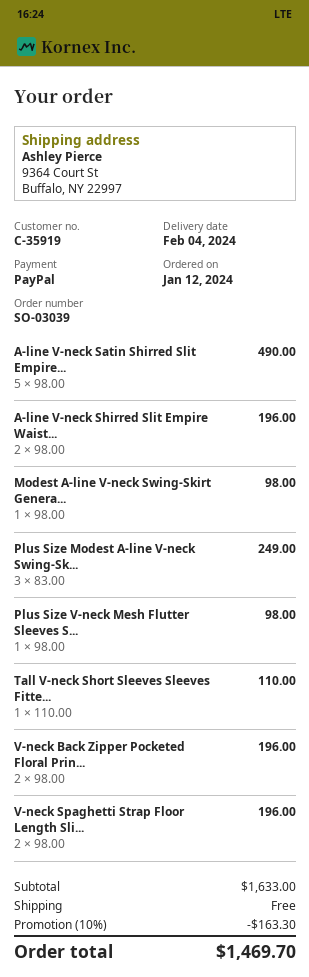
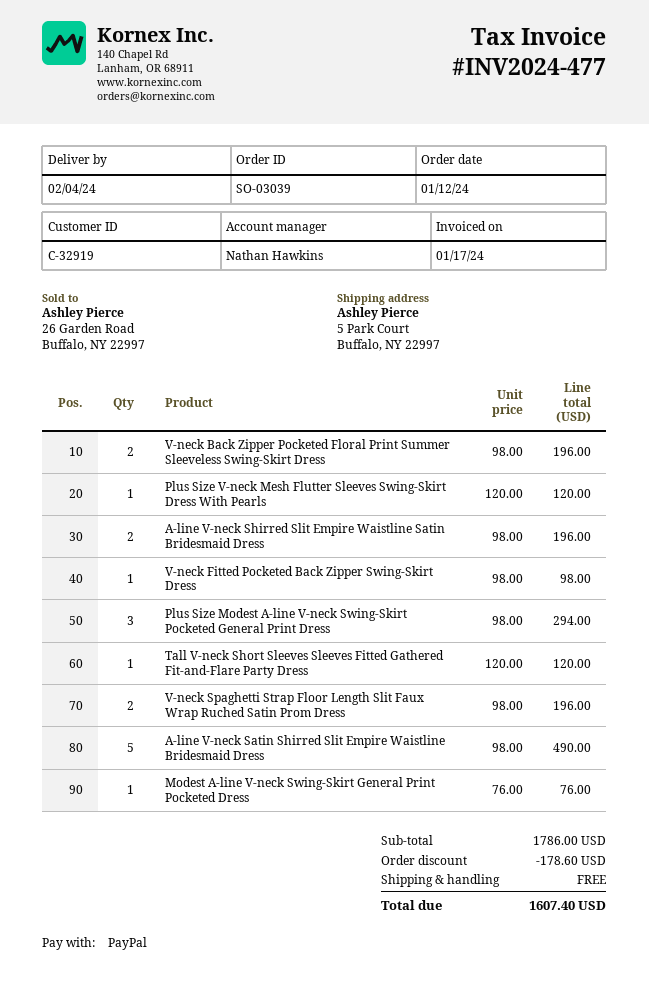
customer number: C-35919 -> C-32919
ship to: 9364 Court St, Buffalo, NY 22997 -> 5 Park Court, Buffalo, NY 22997
Modest A-line V-neck Swing-Skirt Genera...: 1 x 98.00 = 98.00 -> 1 x 76.00 = 76.00
Plus Size Modest A-line V-neck Swing-Sk...: 3 x 83.00 = 249.00 -> 3 x 98.00 = 294.00
Plus Size V-neck Mesh Flutter Sleeves S...: 1 x 98.00 = 98.00 -> 1 x 120.00 = 120.00
Tall V-neck Short Sleeves Sleeves Fitte...: 1 x 110.00 = 110.00 -> 1 x 120.00 = 120.00
V-neck Fitted Pocketed Back Zipper Swing-Skirt Dress: none -> 1 x 98.00 = 98.00
subtotal: 1633.00 -> 1786.00
discount: 163.30 -> 178.60
total: 1469.70 -> 1607.40

